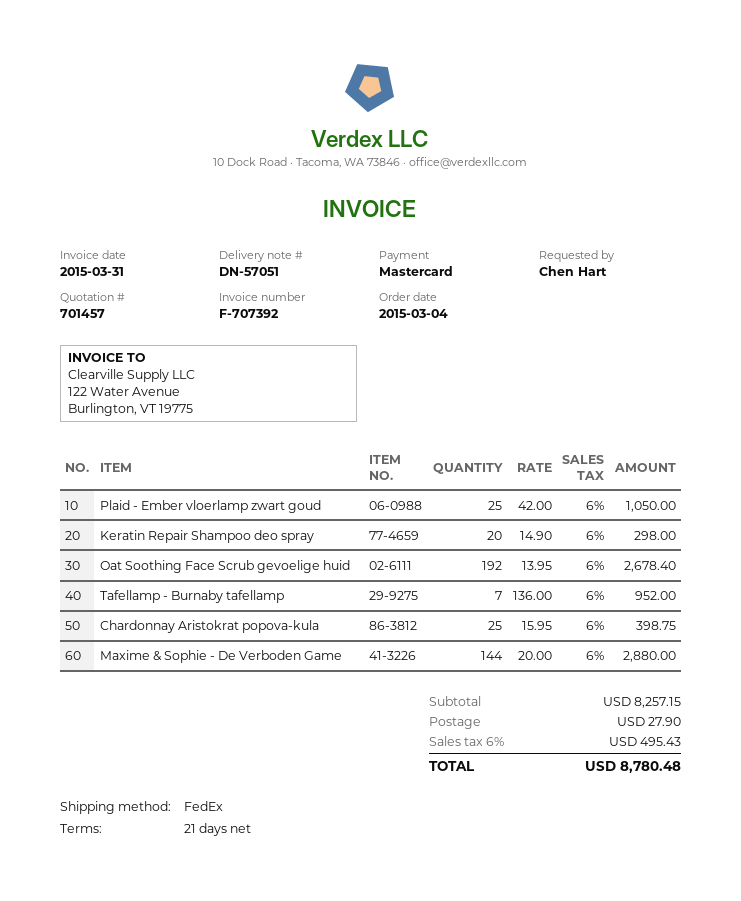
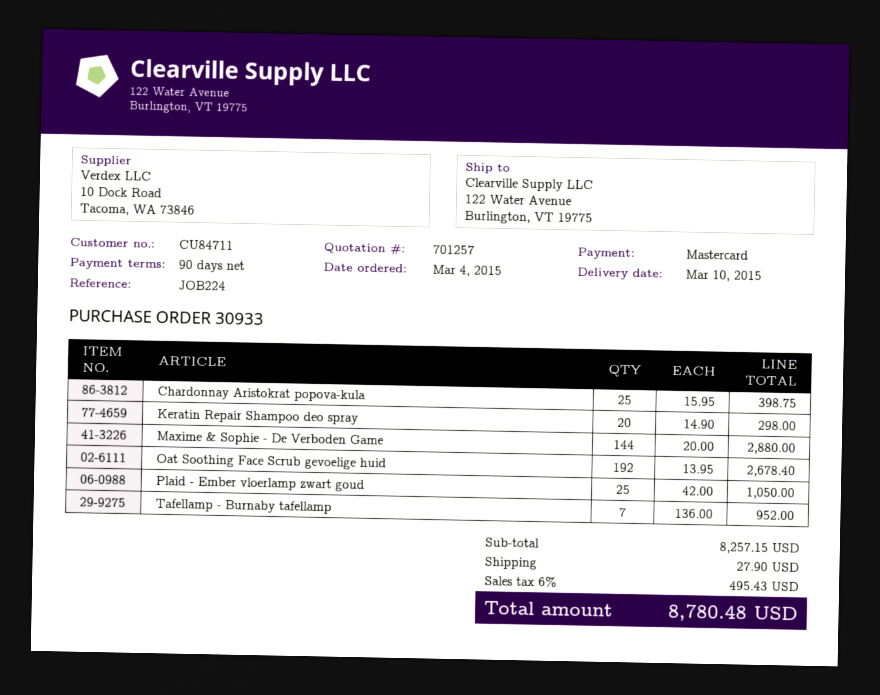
quote number: 701457 -> 701257
payment terms: 21 days -> 90 days

